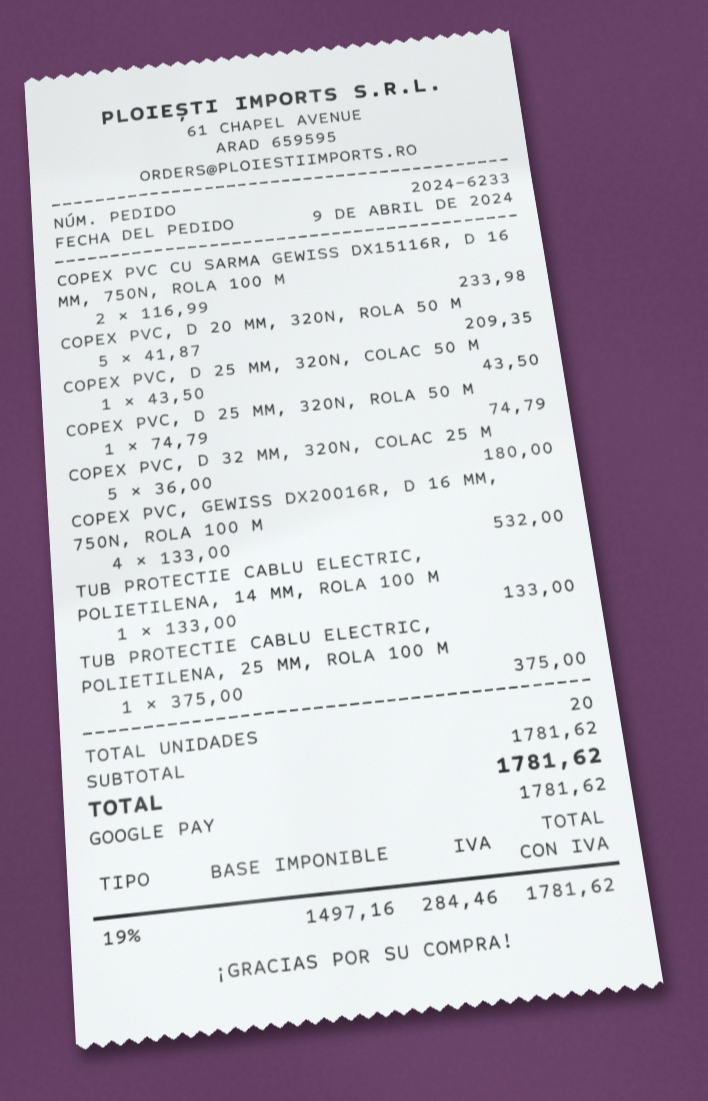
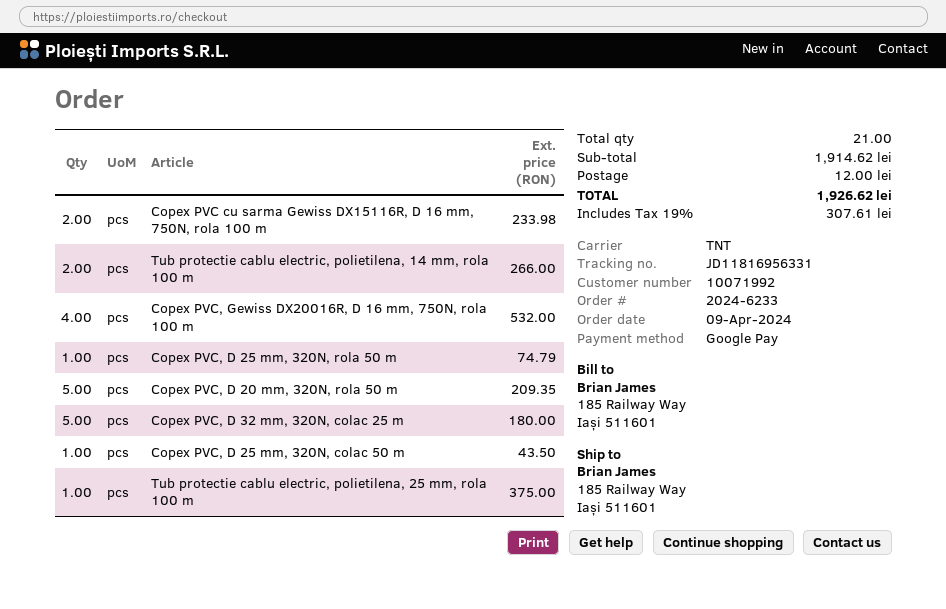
TUB PROTECTIE CABLU ELECTRIC, POLIETILENA, 14 MM, ROLA 100 M: 1 for 133.00 -> 2 for 266.00
total quantity: 20 -> 21
subtotal: 1781.62 -> 1914.62
shipping: none -> 12.00
tax: 19% = 284.46 -> 19% = 307.61
total: 1781.62 -> 1926.62

